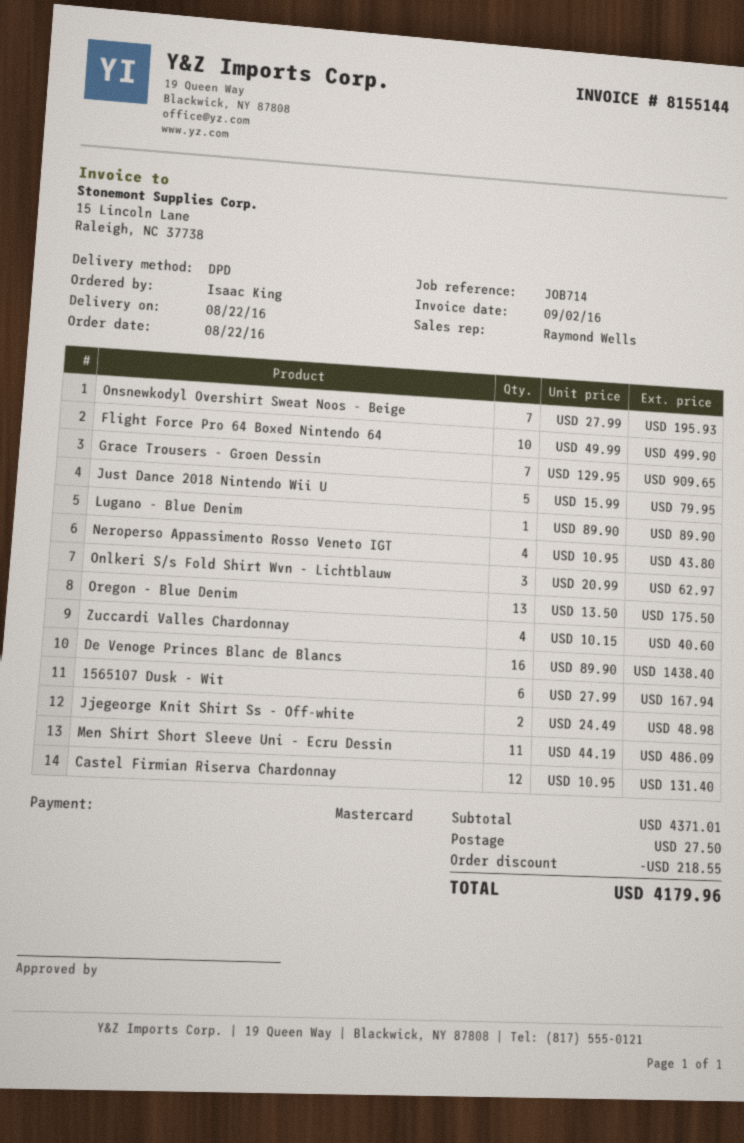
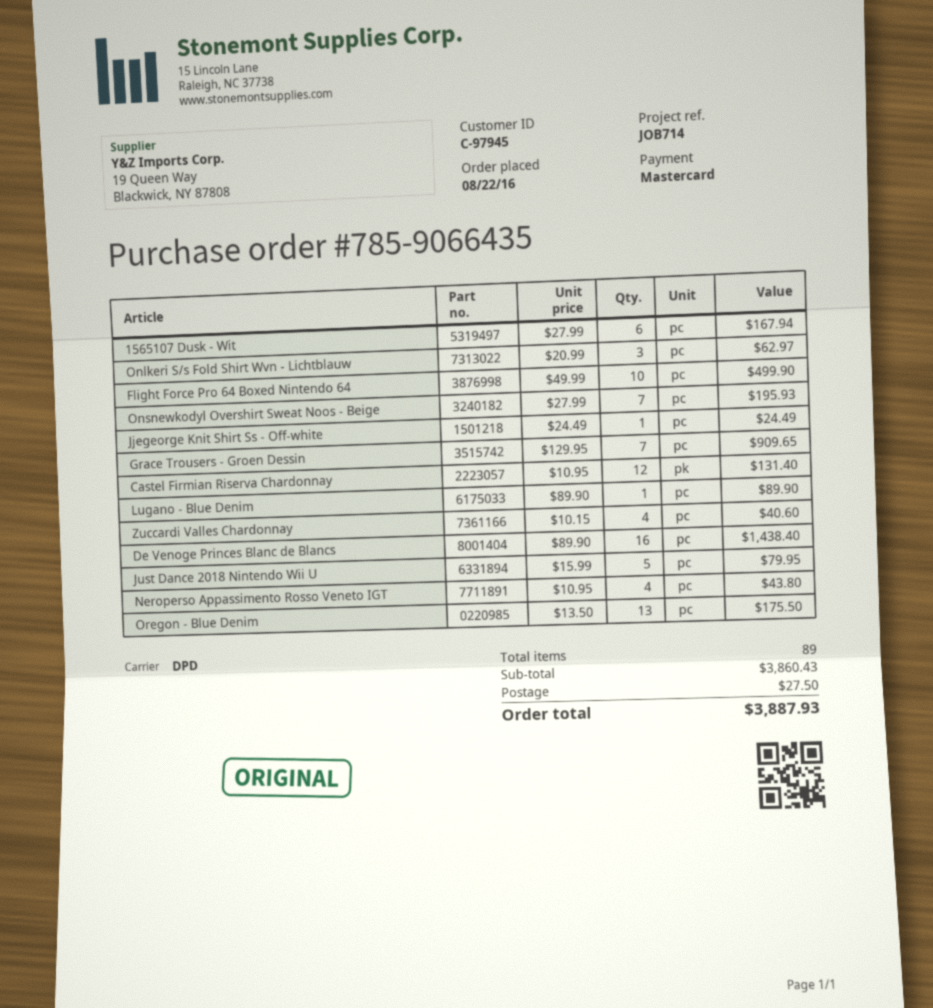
Jjegeorge Knit Shirt Ss - Off-white: 2 x 24.49 = 48.98 -> 1 x 24.49 = 24.49
Men Shirt Short Sleeve Uni - Ecru Dessin: 11 x 44.19 = 486.09 -> none
subtotal: 4371.01 -> 3860.43
discount: 218.55 -> none
total: 4179.96 -> 3887.93

